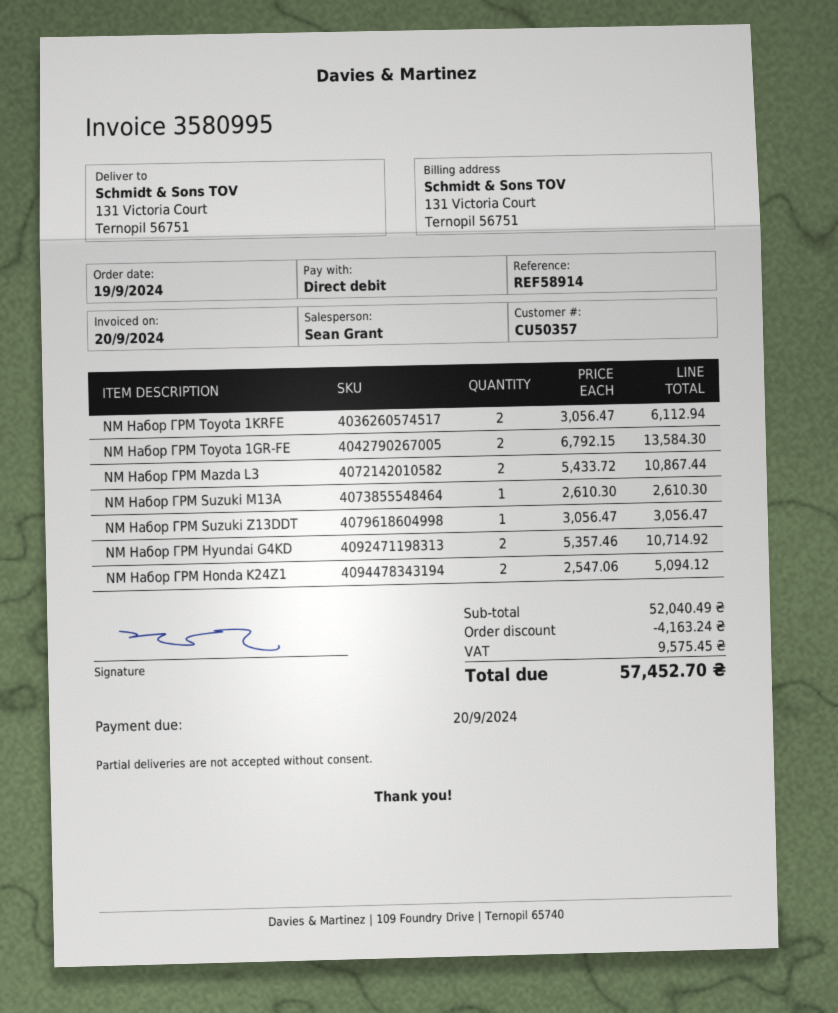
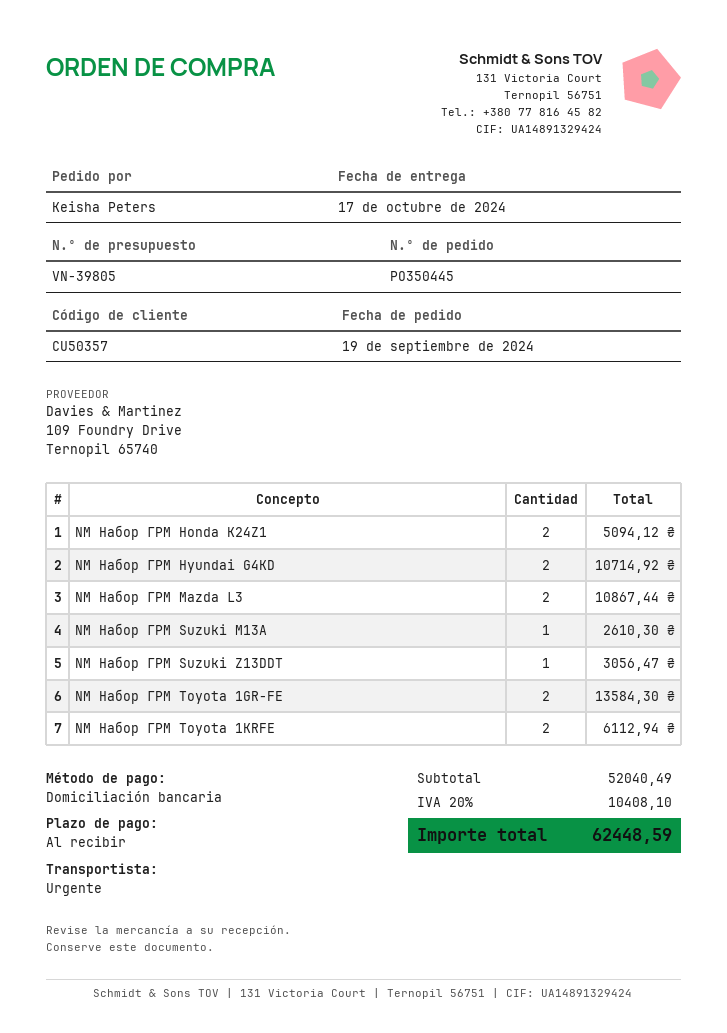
discount: 4163.24 -> none
tax: 9575.45 -> 10408.10
total: 57452.70 -> 62448.59

